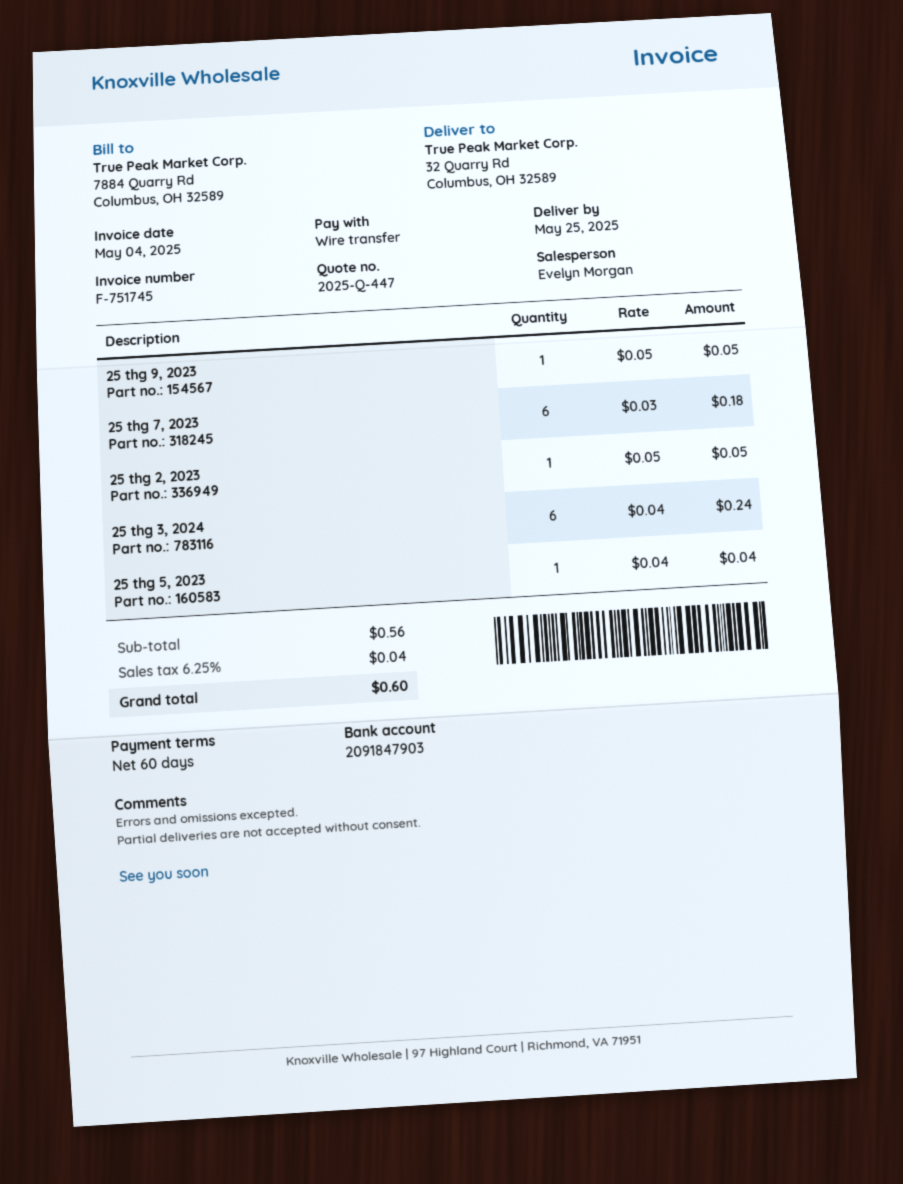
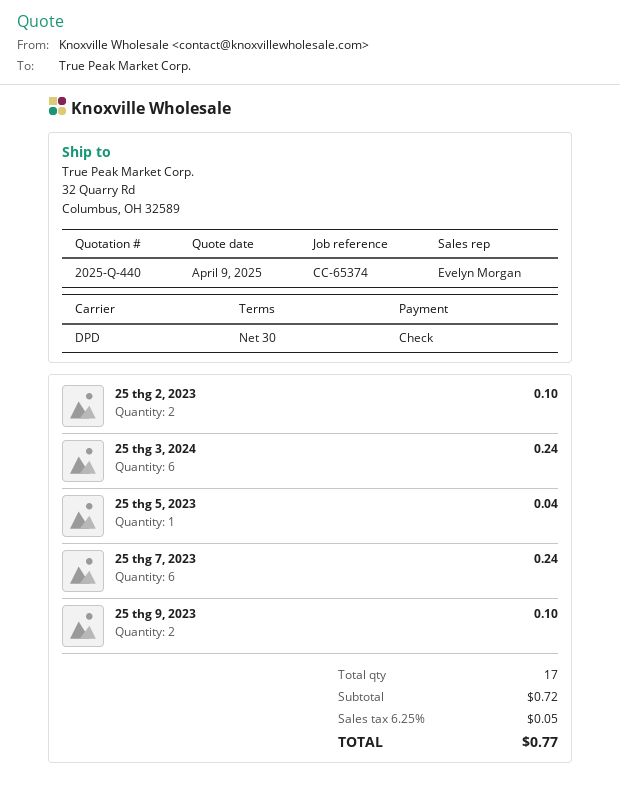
quote number: 2025-Q-447 -> 2025-Q-440
payment terms: 60 days -> 30 days
payment method: bank transfer -> cheque
25 thg 9, 2023: 1 for 0.05 -> 2 for 0.10
25 thg 7, 2023: 6 for 0.18 -> 6 for 0.24
25 thg 2, 2023: 1 for 0.05 -> 2 for 0.10
subtotal: 0.56 -> 0.72
tax: 6.25% = 0.04 -> 6.25% = 0.05
total: 0.60 -> 0.77

